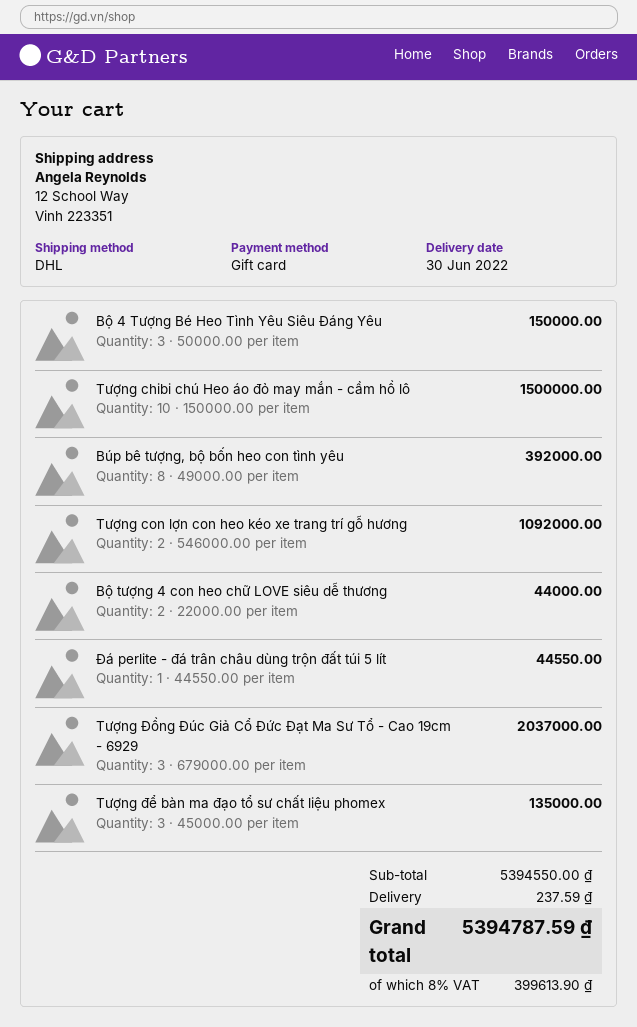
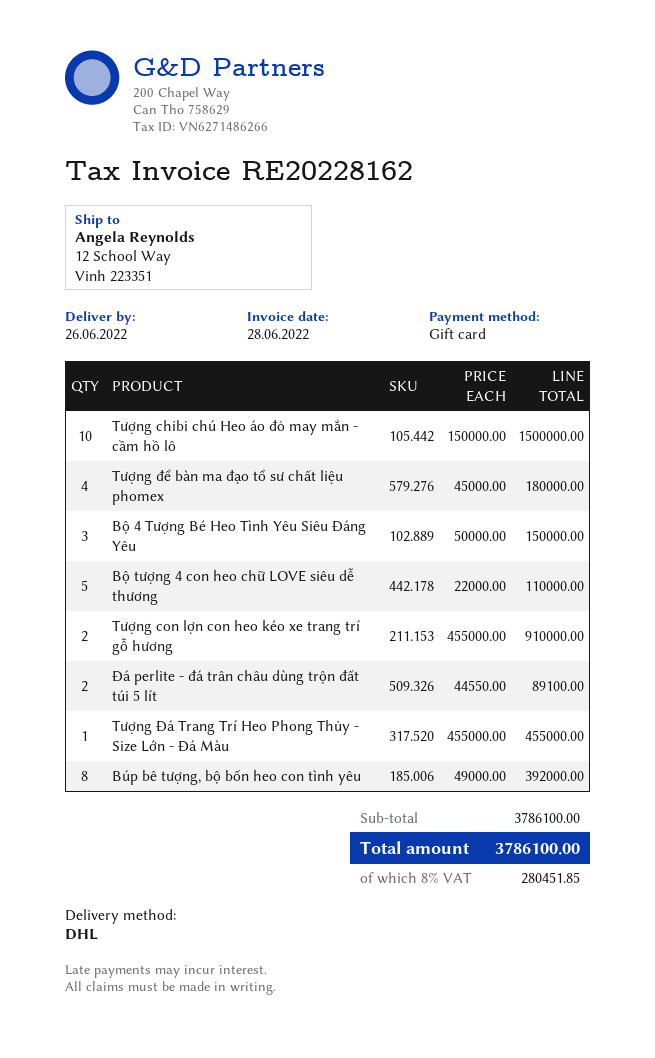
delivery date: 2022-06-30 -> 2022-06-26
Tượng con lợn con heo kéo xe trang trí gỗ hương: 2 x 546000.00 = 1092000.00 -> 2 x 455000.00 = 910000.00
Bộ tượng 4 con heo chữ LOVE siêu dễ thương: 2 x 22000.00 = 44000.00 -> 5 x 22000.00 = 110000.00
Đá perlite - đá trân châu dùng trộn đất túi 5 lít: 1 x 44550.00 = 44550.00 -> 2 x 44550.00 = 89100.00
Tượng Đồng Đúc Giả Cổ Đức Đạt Ma Sư Tổ - Cao 19cm - 6929: 3 x 679000.00 = 2037000.00 -> none
Tượng để bàn ma đạo tổ sư chất liệu phomex: 3 x 45000.00 = 135000.00 -> 4 x 45000.00 = 180000.00
Tượng Đá Trang Trí Heo Phong Thủy - Size Lớn - Đá Màu: none -> 1 x 455000.00 = 455000.00
subtotal: 5394550.00 -> 3786100.00
shipping: 237.59 -> none
tax: 8% = 399613.90 -> 8% = 280451.85
total: 5394787.59 -> 3786100.00

